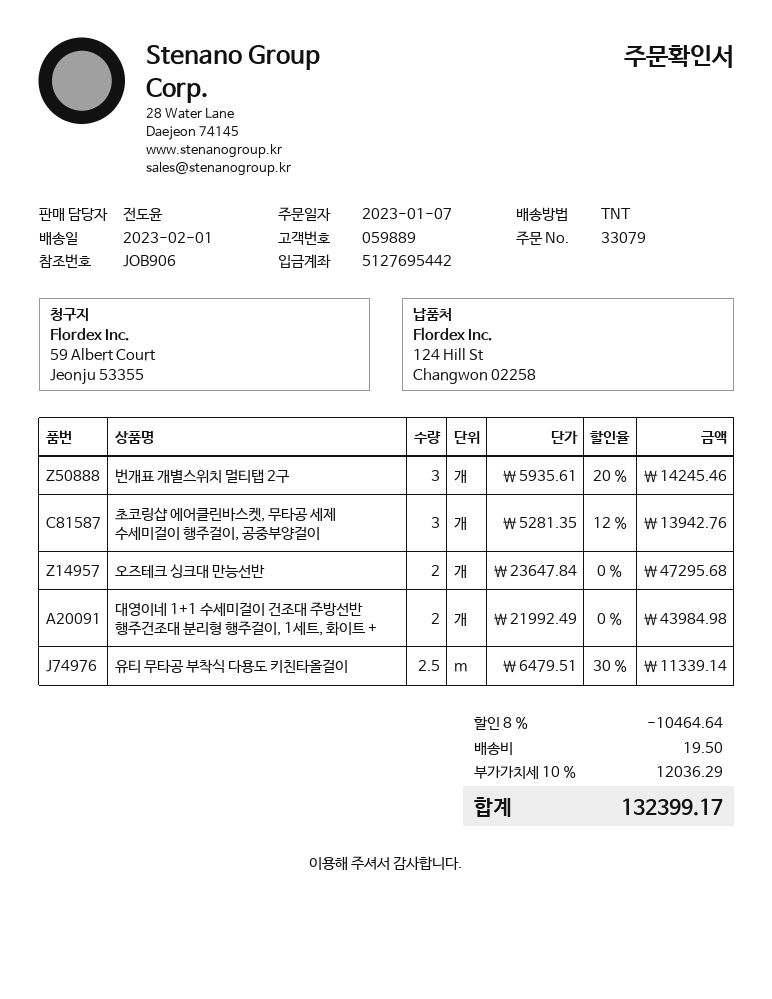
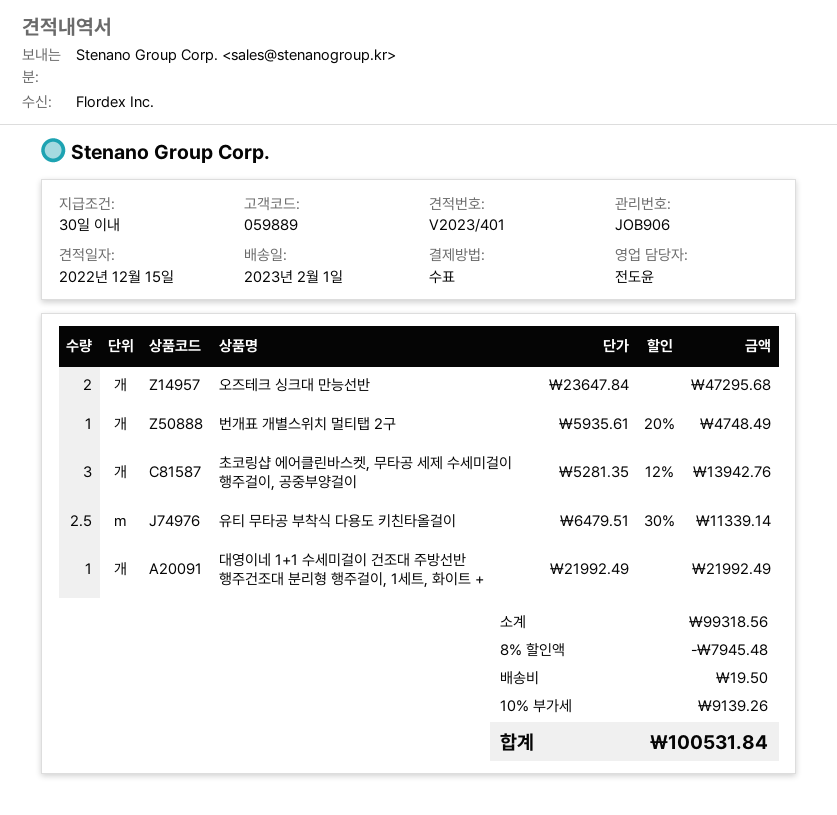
번개표 개별스위치 멀티탭 2구: 3 x 5935.61 - 20% = 14245.46 -> 1 x 5935.61 - 20% = 4748.49
대영이네 1+1 수세미걸이 건조대 주방선반 행주건조대 분리형 행주걸이, 1세트, 화이트 +: 2 x 21992.49 = 43984.98 -> 1 x 21992.49 = 21992.49
discount: 8% = 10464.64 -> 8% = 7945.48
tax: 10% = 12036.29 -> 10% = 9139.26
total: 132399.17 -> 100531.84

